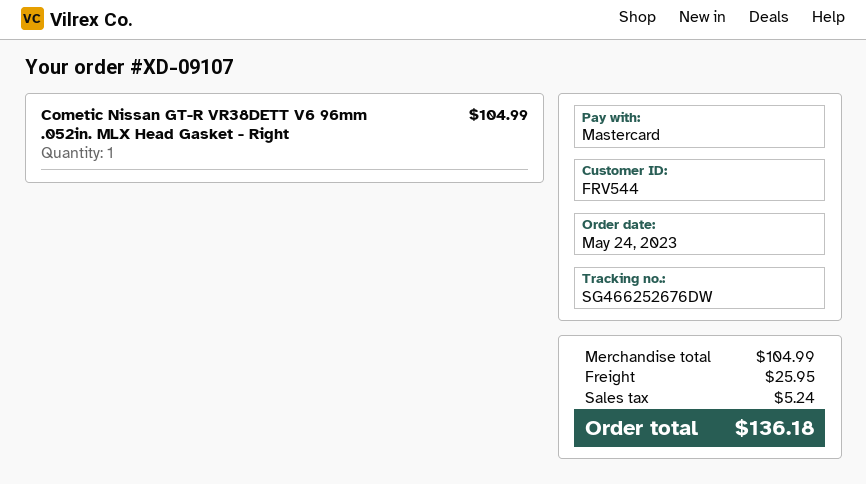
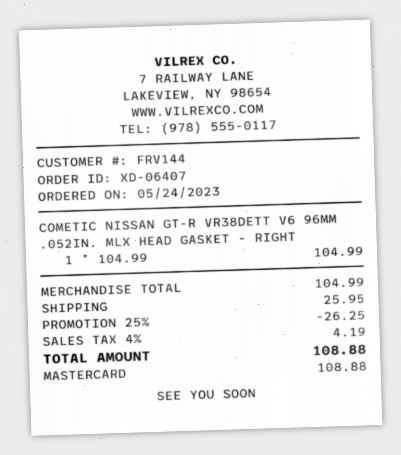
order number: XD-09107 -> XD-06407
customer number: FRV544 -> FRV144
discount: none -> 25% = 26.25
tax: 5.24 -> 4.19
total: 136.18 -> 108.88

